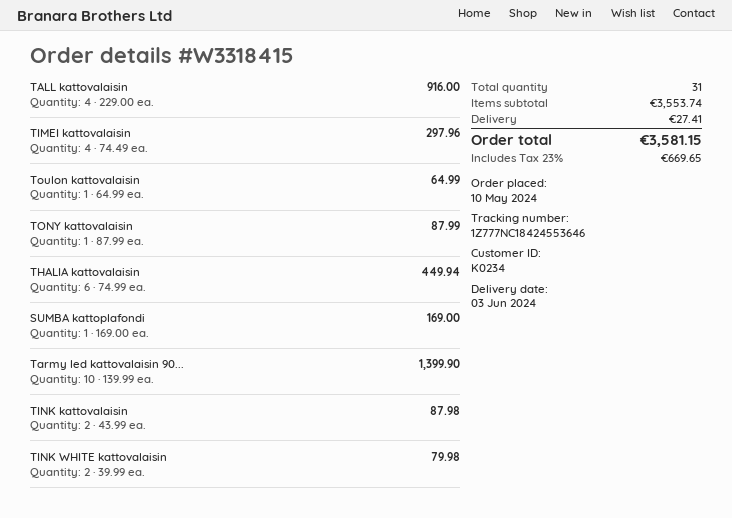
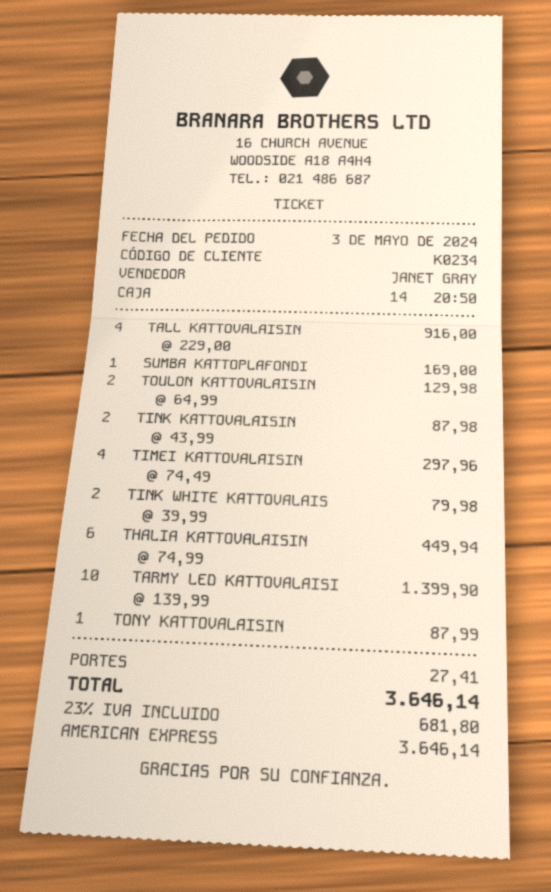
order date: 2024-05-10 -> 2024-05-03
Toulon kattovalaisin: 1 x 64.99 = 64.99 -> 2 x 64.99 = 129.98
tax: 23% = 669.65 -> 23% = 681.80
total: 3581.15 -> 3646.14

